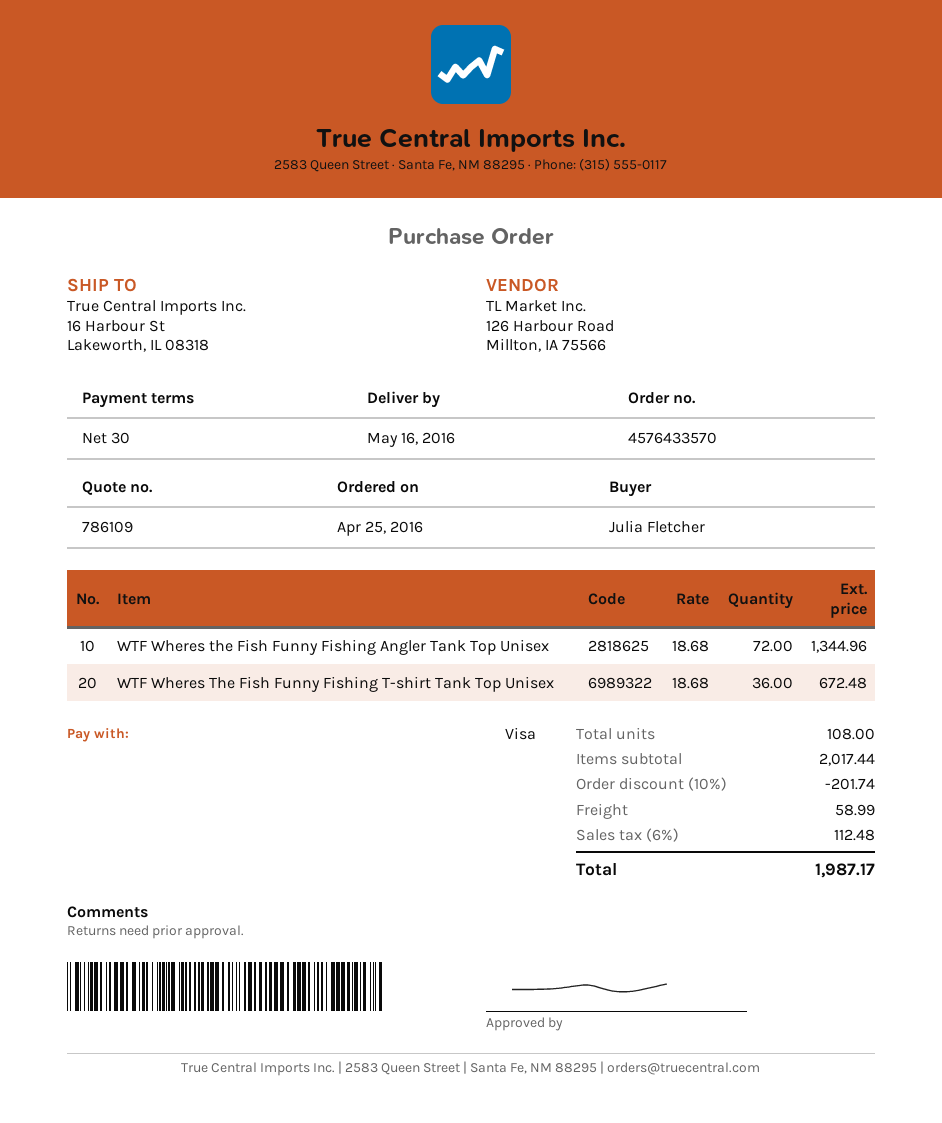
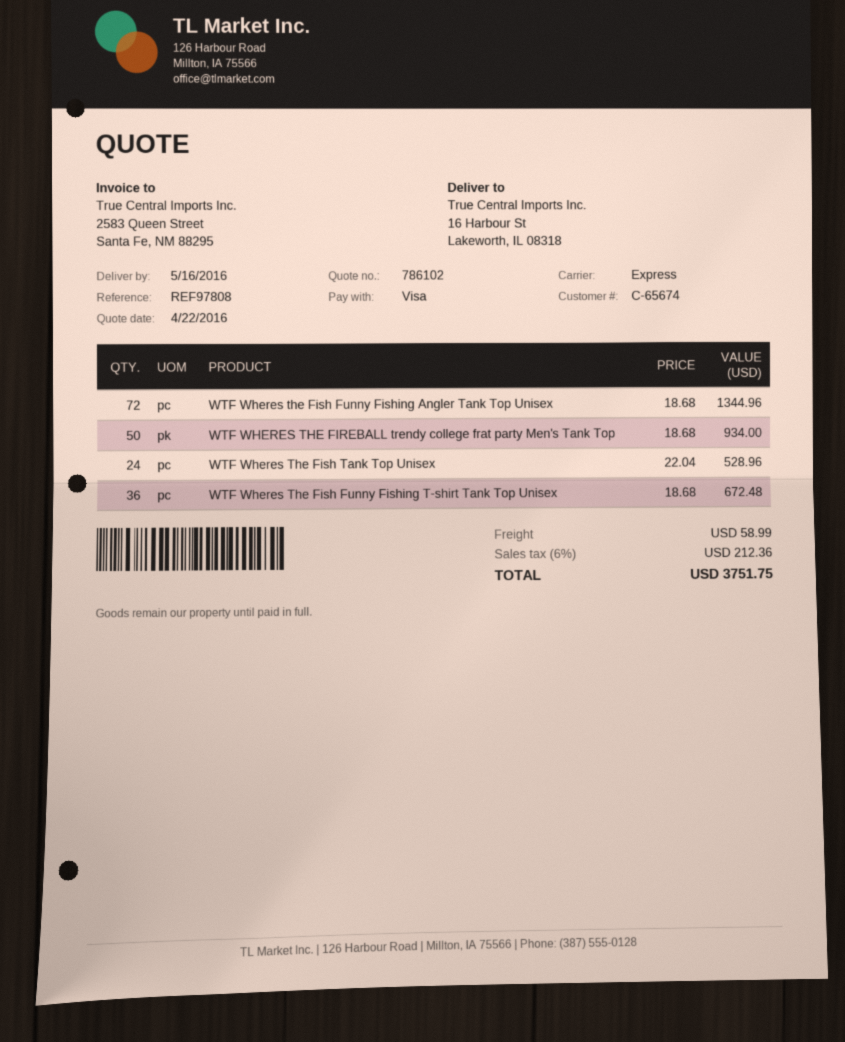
quote number: 786109 -> 786102
WTF WHERES THE FIREBALL trendy college frat party Men's Tank Top: none -> 50 x 18.68 = 934.00
WTF Wheres The Fish Tank Top Unisex: none -> 24 x 22.04 = 528.96
discount: 10% = 201.74 -> none
tax: 6% = 112.48 -> 6% = 212.36
total: 1987.17 -> 3751.75

